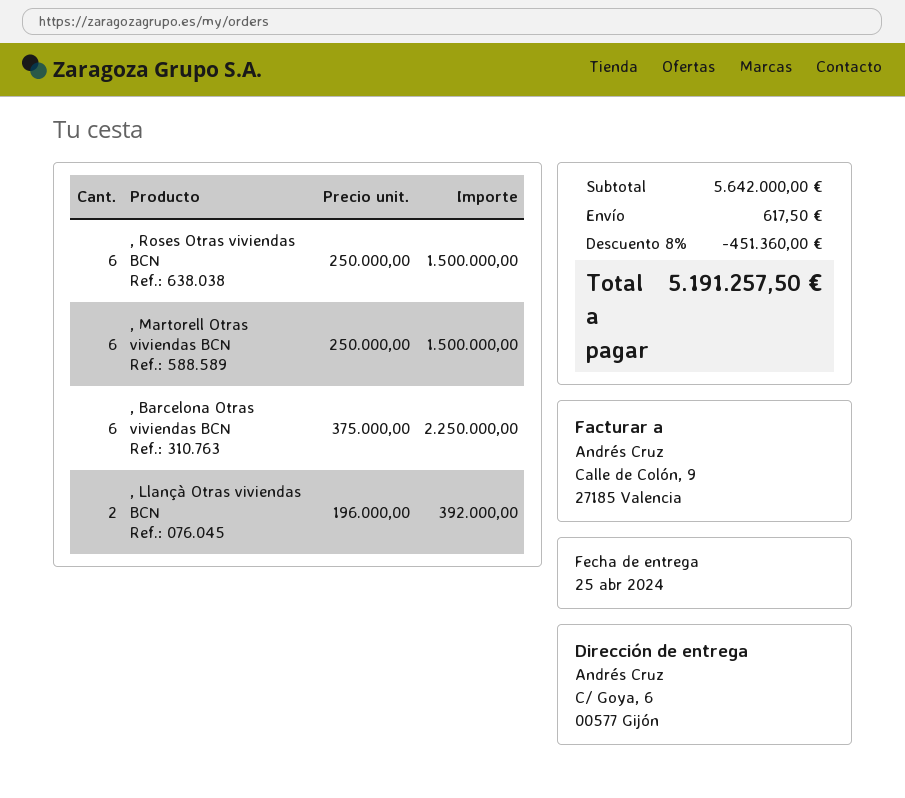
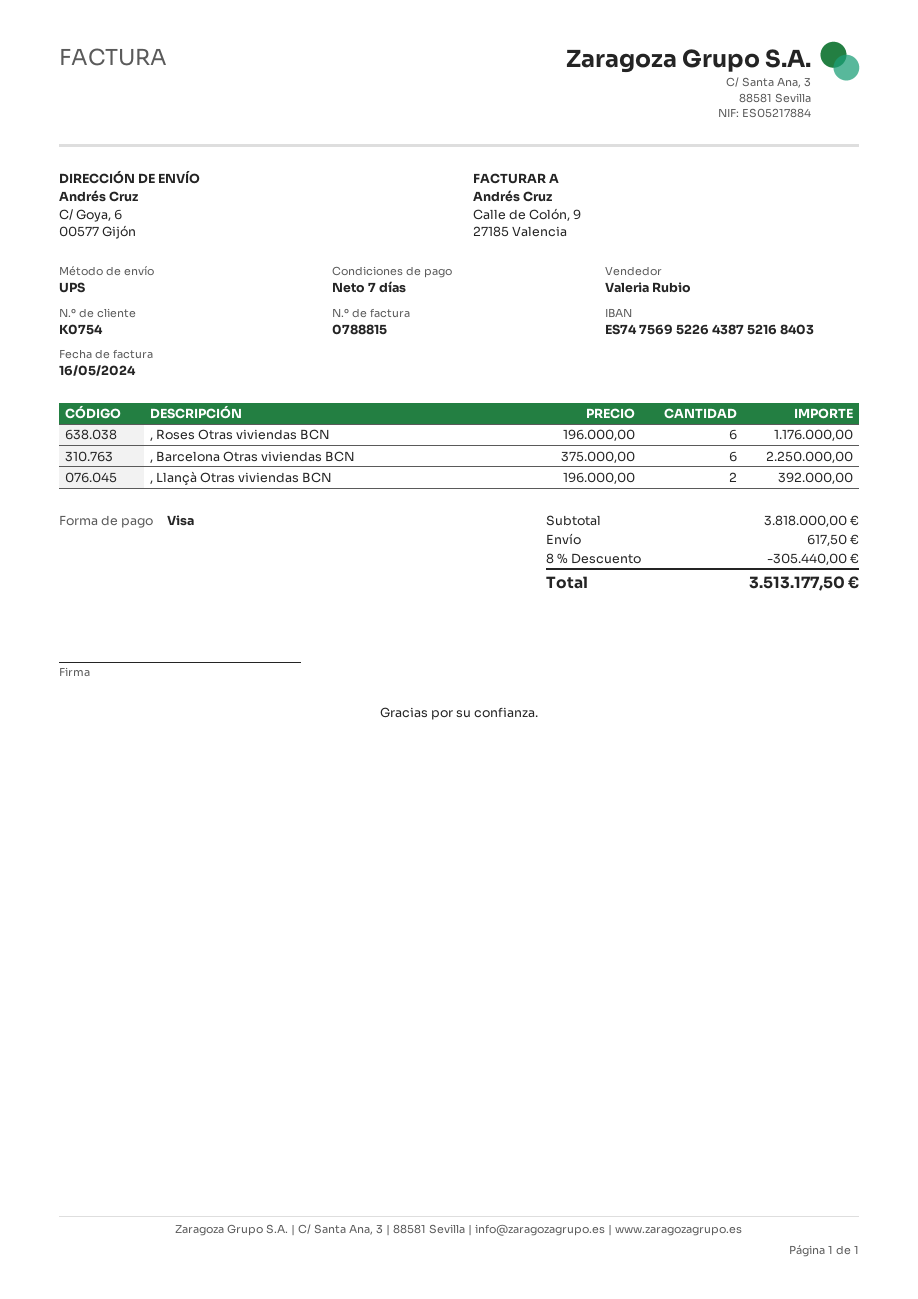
, Roses Otras viviendas BCN: 6 x 250000.00 = 1500000.00 -> 6 x 196000.00 = 1176000.00
, Martorell Otras viviendas BCN: 6 x 250000.00 = 1500000.00 -> none
subtotal: 5642000.00 -> 3818000.00
discount: 8% = 451360.00 -> 8% = 305440.00
total: 5191257.50 -> 3513177.50

